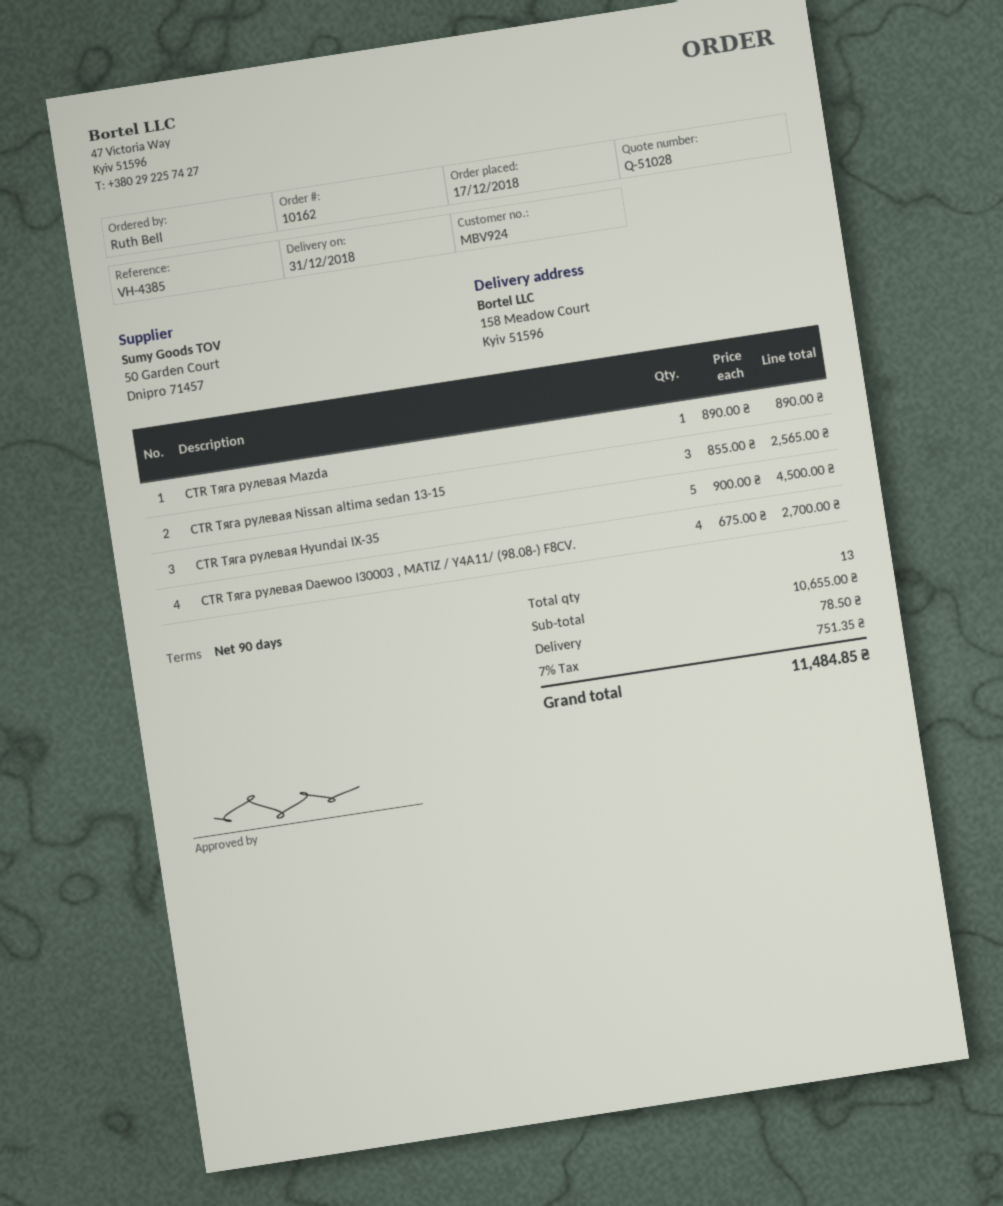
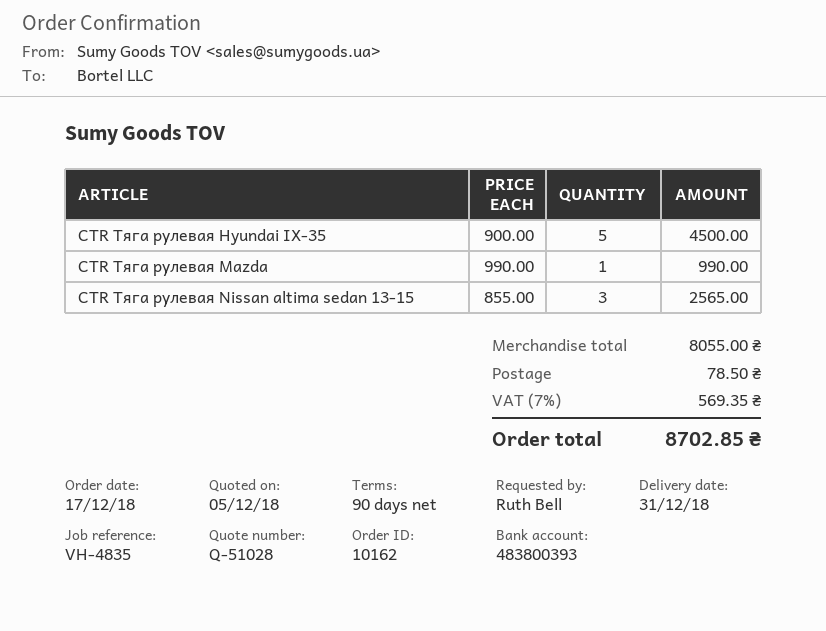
reference: VH-4385 -> VH-4835
CTR Тяга рулевая Mazda: 1 x 890.00 = 890.00 -> 1 x 990.00 = 990.00
CTR Тяга рулевая Daewoo I30003 , MATIZ / Y4A11/ (98.08-) F8CV.: 4 x 675.00 = 2700.00 -> none
subtotal: 10655.00 -> 8055.00
tax: 7% = 751.35 -> 7% = 569.35
total: 11484.85 -> 8702.85

